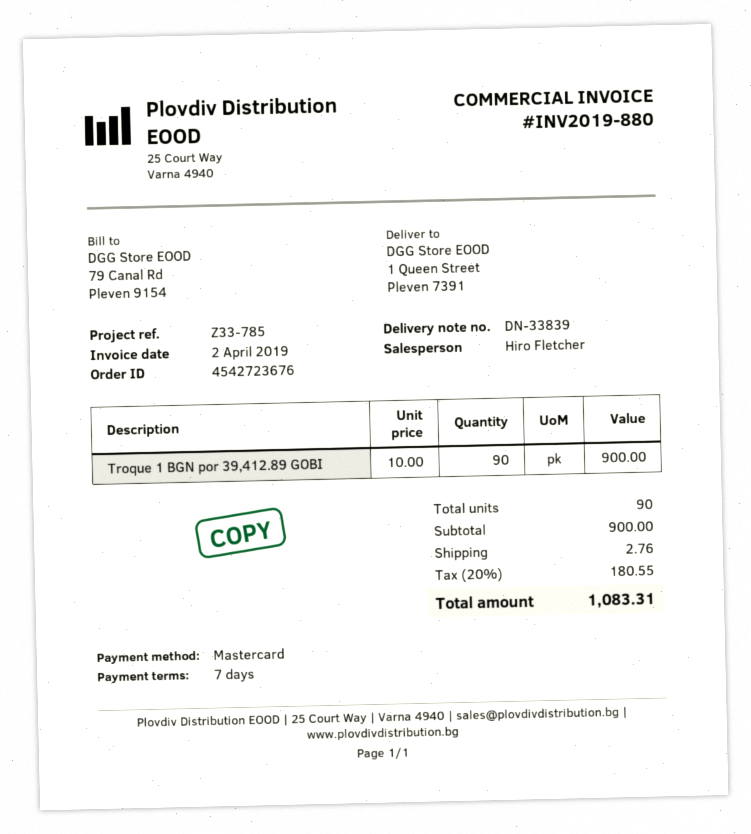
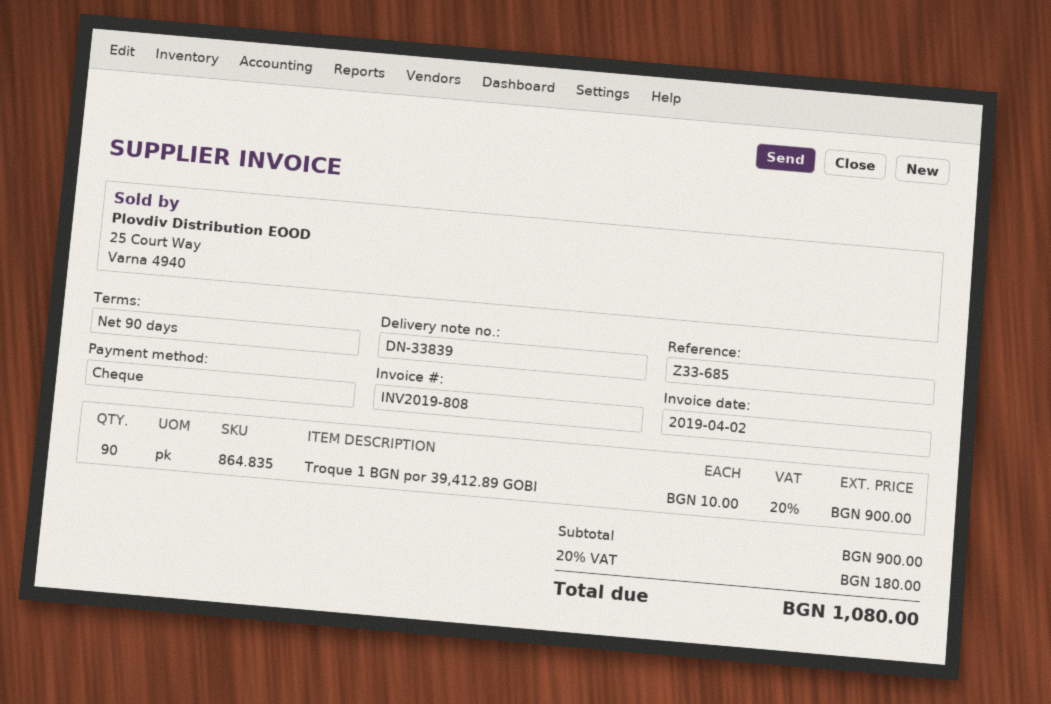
invoice number: INV2019-880 -> INV2019-808
payment terms: 7 days -> 90 days
reference: Z33-785 -> Z33-685
payment method: Mastercard -> cheque
shipping: 2.76 -> none
tax: 20% = 180.55 -> 20% = 180.00
total: 1083.31 -> 1080.00

